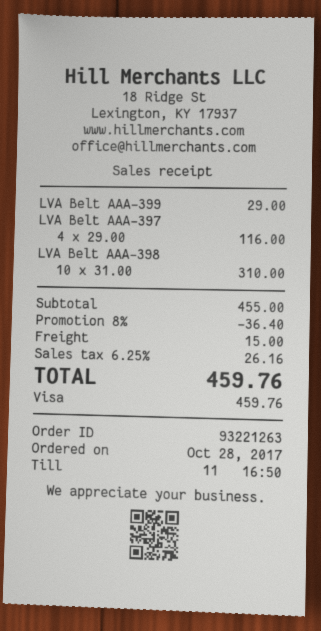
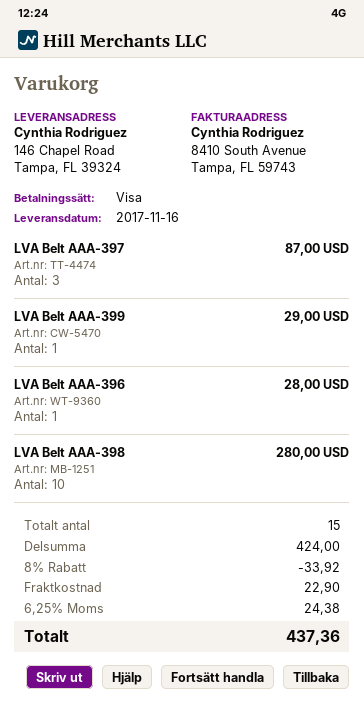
LVA Belt AAA-397: 4 for 116.00 -> 3 for 87.00
LVA Belt AAA-398: 10 for 310.00 -> 10 for 280.00
LVA Belt AAA-396: none -> 1 for 28.00
subtotal: 455.00 -> 424.00
discount: 8% = 36.40 -> 8% = 33.92
shipping: 15.00 -> 22.90
tax: 6.25% = 26.16 -> 6.25% = 24.38
total: 459.76 -> 437.36

